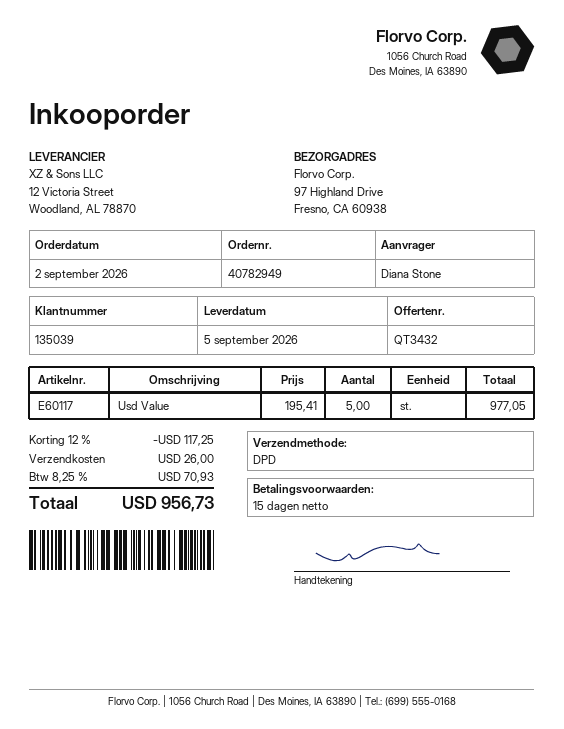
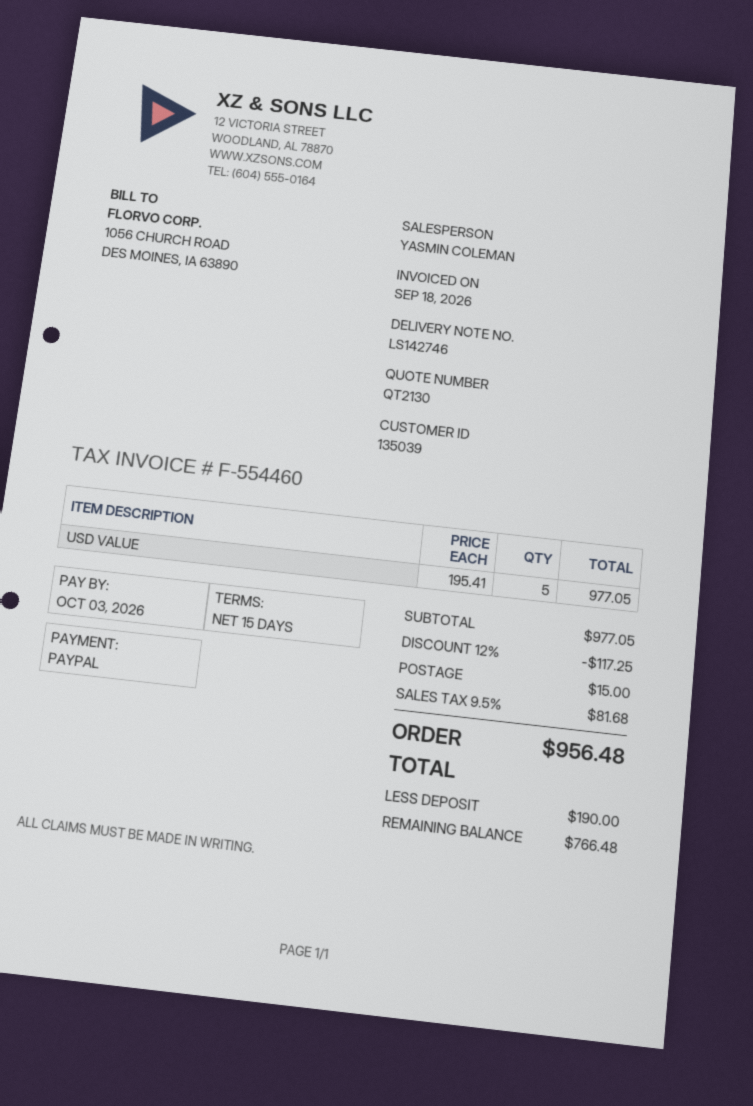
quote number: QT3432 -> QT2130
shipping: 26.00 -> 15.00
tax: 8.25% = 70.93 -> 9.5% = 81.68
total: 956.73 -> 956.48

